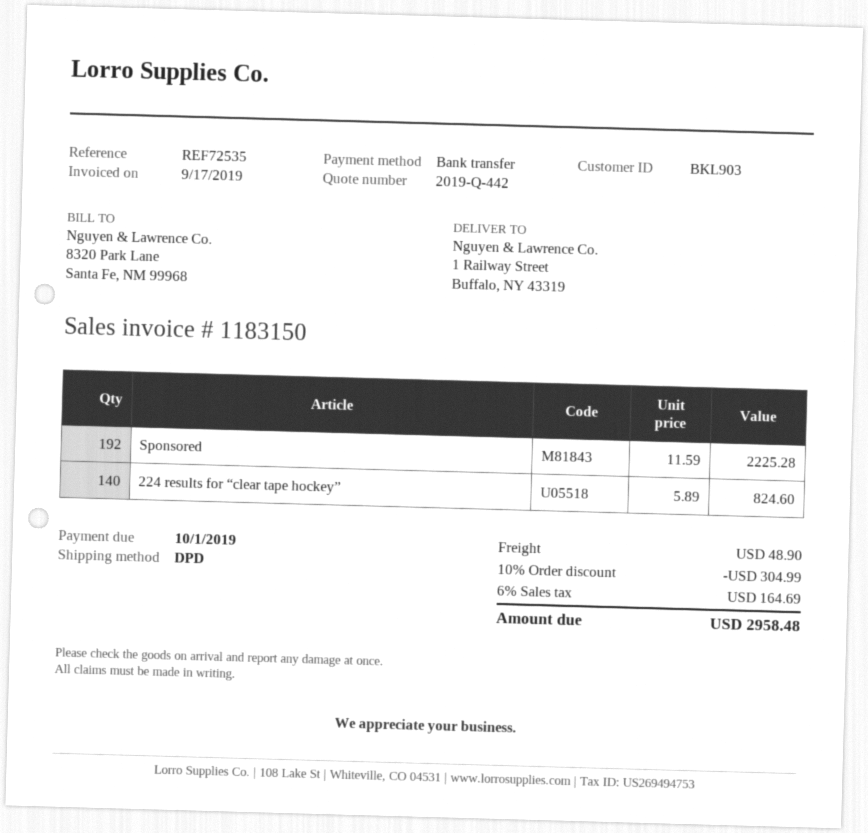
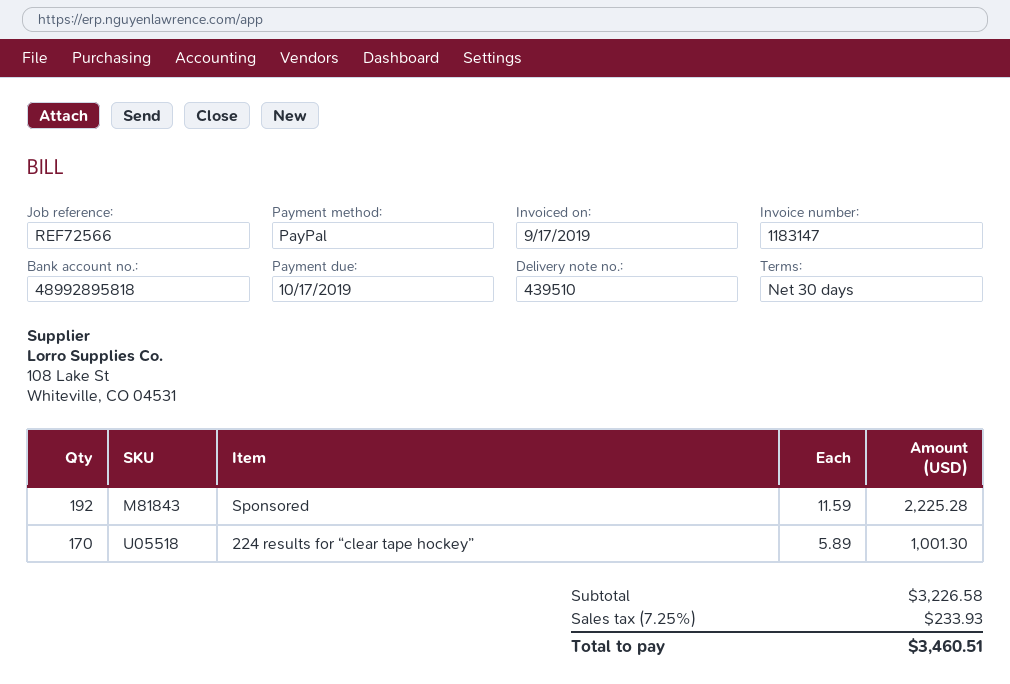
invoice number: 1183150 -> 1183147
due date: 2019-10-01 -> 2019-10-17
reference: REF72535 -> REF72566
payment method: bank transfer -> PayPal
224 results for “clear tape hockey”: 140 x 5.89 = 824.60 -> 170 x 5.89 = 1001.30
discount: 10% = 304.99 -> none
shipping: 48.90 -> none
tax: 6% = 164.69 -> 7.25% = 233.93
total: 2958.48 -> 3460.51

